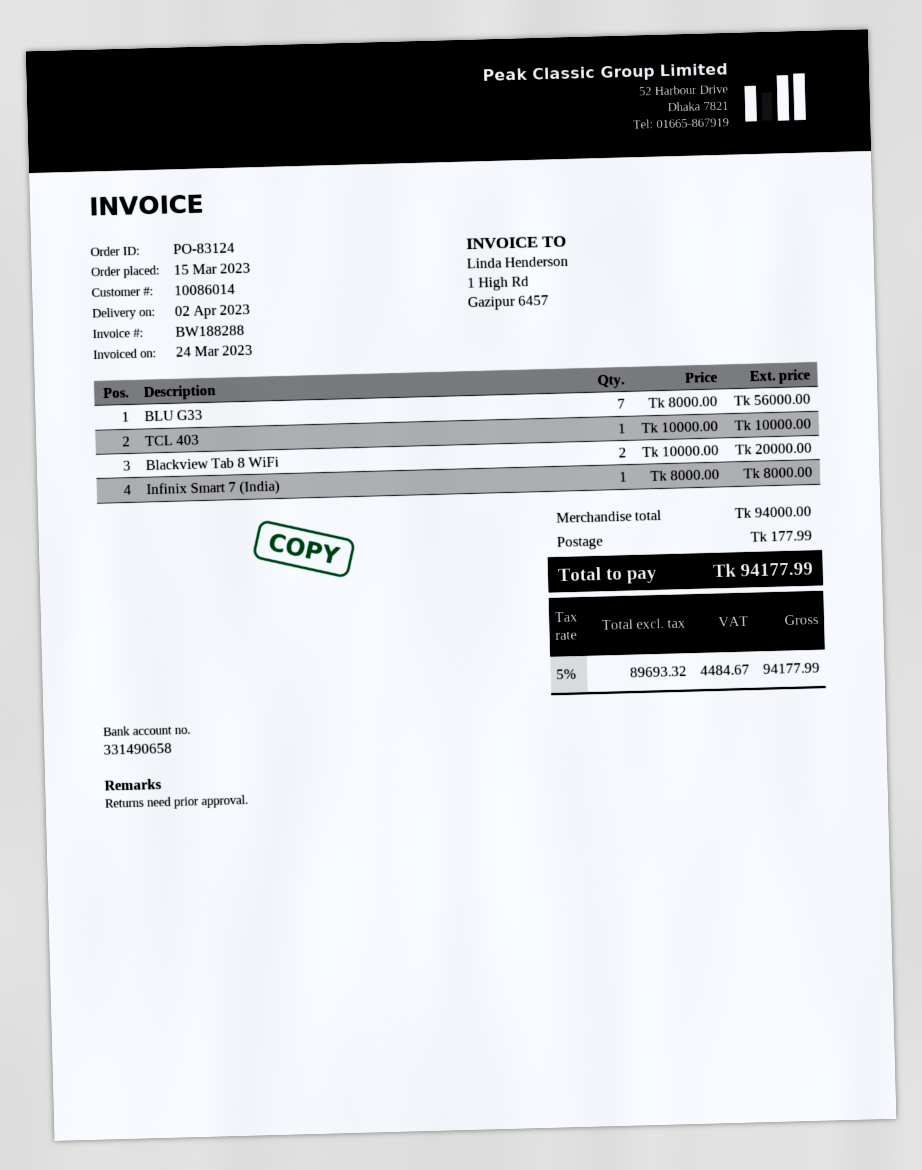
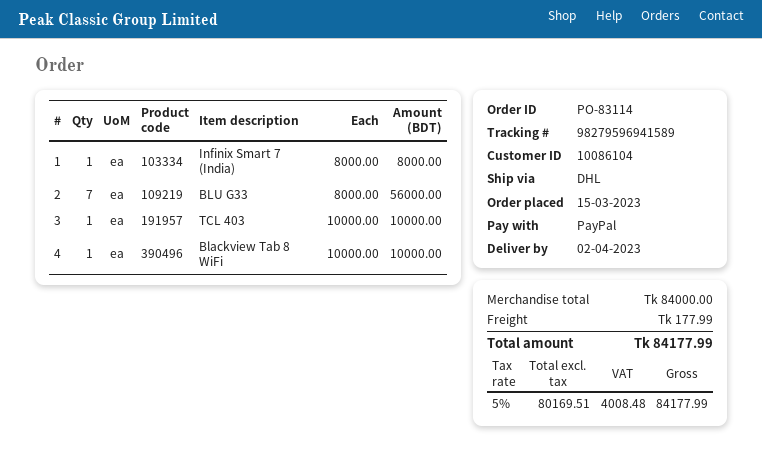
order number: PO-83124 -> PO-83114
customer number: 10086014 -> 10086104
Blackview Tab 8 WiFi: 2 x 10000.00 = 20000.00 -> 1 x 10000.00 = 10000.00
subtotal: 94000.00 -> 84000.00
net: 89693.32 -> 80169.51
tax: 5% = 4484.67 -> 5% = 4008.48
total: 94177.99 -> 84177.99

